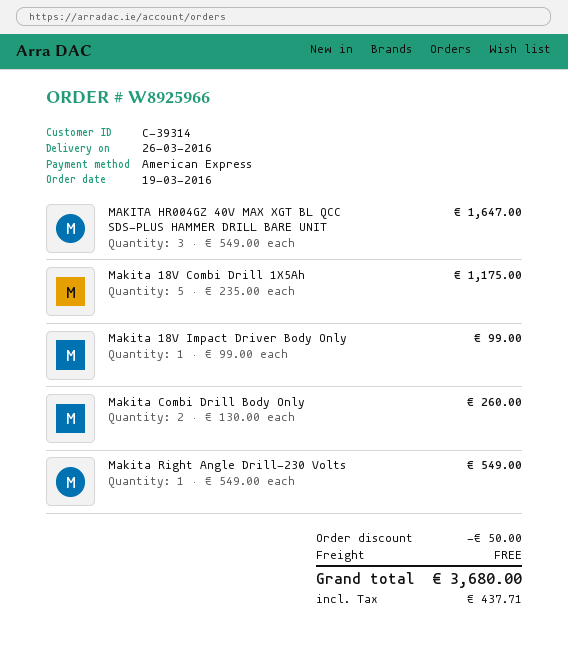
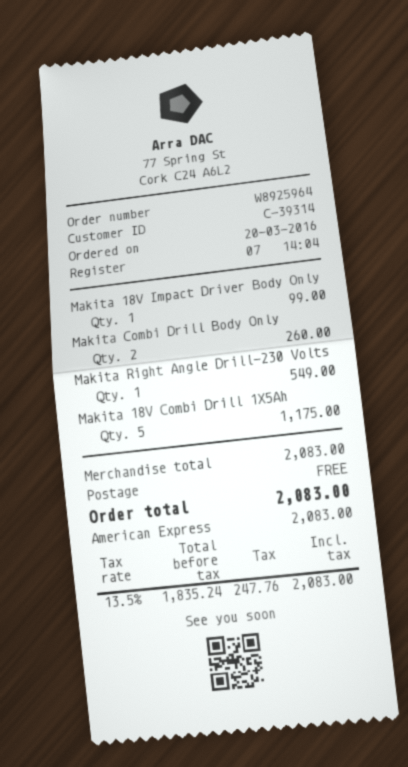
order number: W8925966 -> W8925964
order date: 2016-03-19 -> 2016-03-20
MAKITA HR004GZ 40V MAX XGT BL QCC SDS-PLUS HAMMER DRILL BARE UNIT: 3 for 1647.00 -> none
discount: 50.00 -> none
tax: 437.71 -> 247.76
total: 3680.00 -> 2083.00

